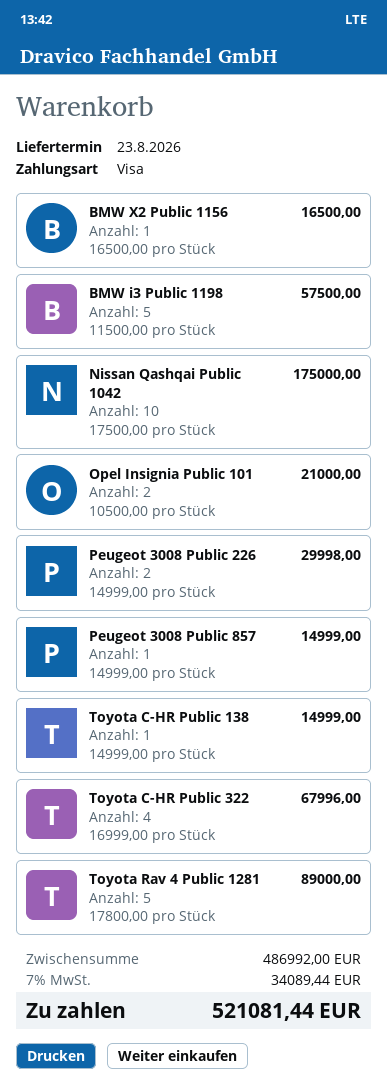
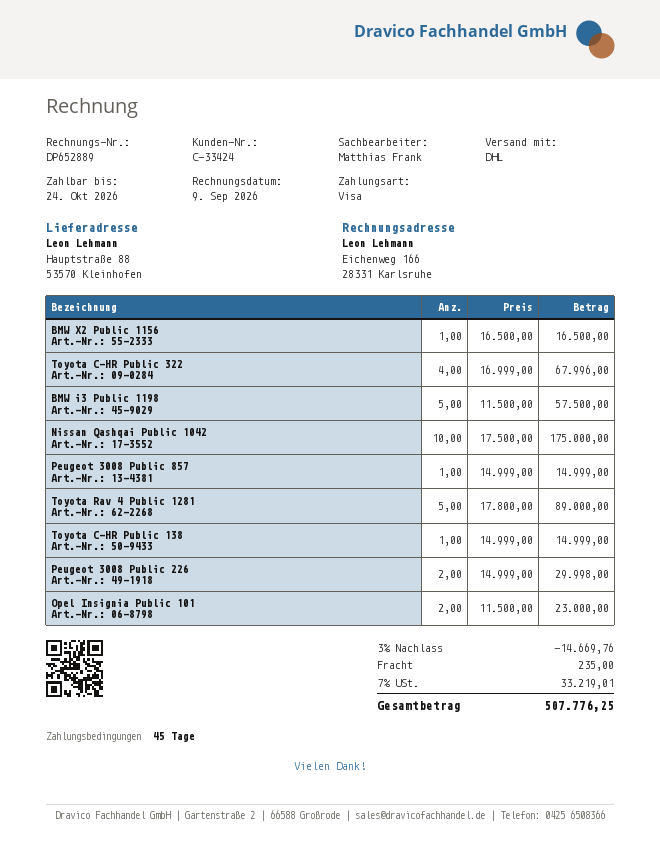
Opel Insignia Public 101: 2 x 10500.00 = 21000.00 -> 2 x 11500.00 = 23000.00
discount: none -> 3% = 14669.76
shipping: none -> 235.00
tax: 7% = 34089.44 -> 7% = 33219.01
total: 521081.44 -> 507776.25

